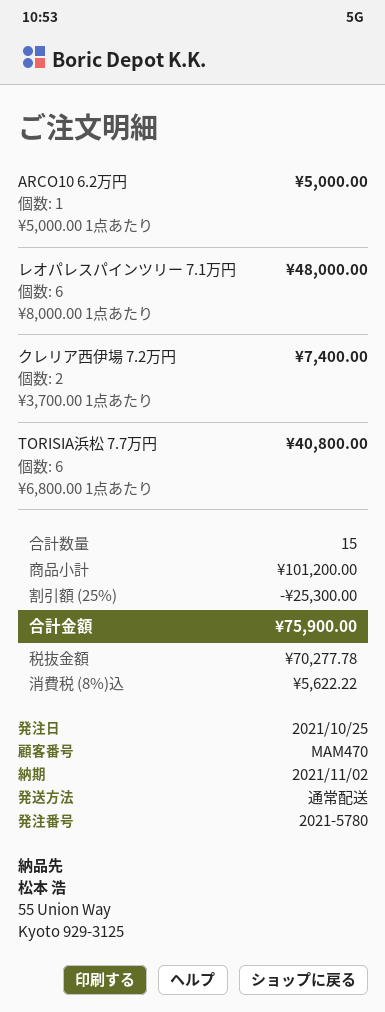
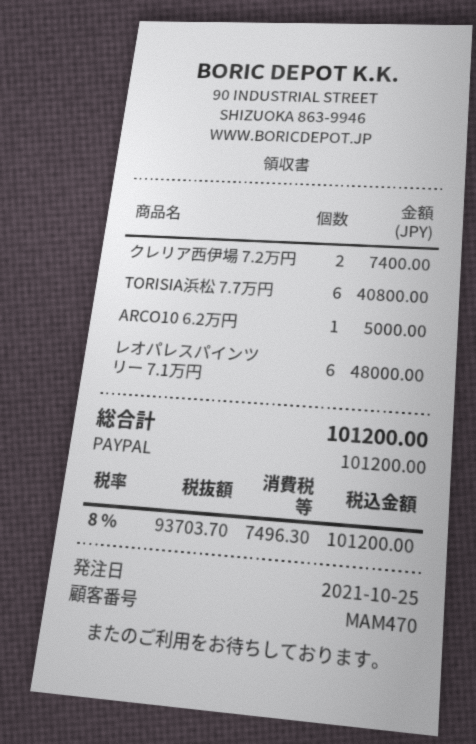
discount: 25% = 25300.00 -> none
net: 70277.78 -> 93703.70
tax: 8% = 5622.22 -> 8% = 7496.30
total: 75900.00 -> 101200.00

